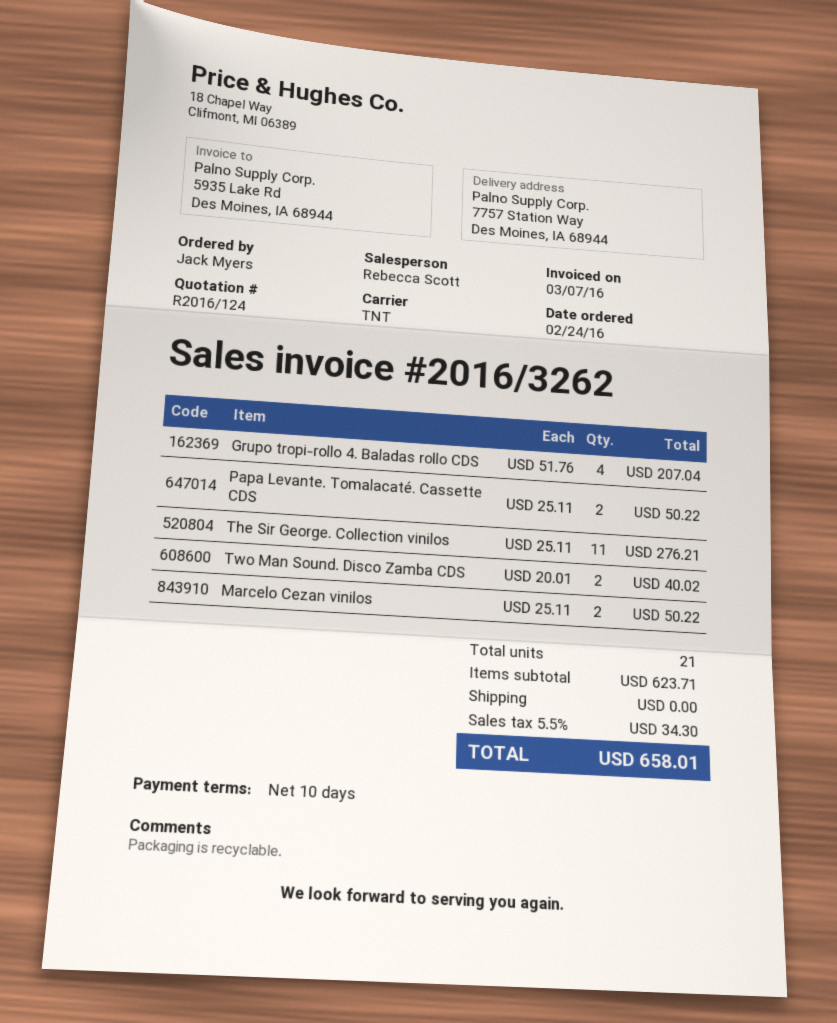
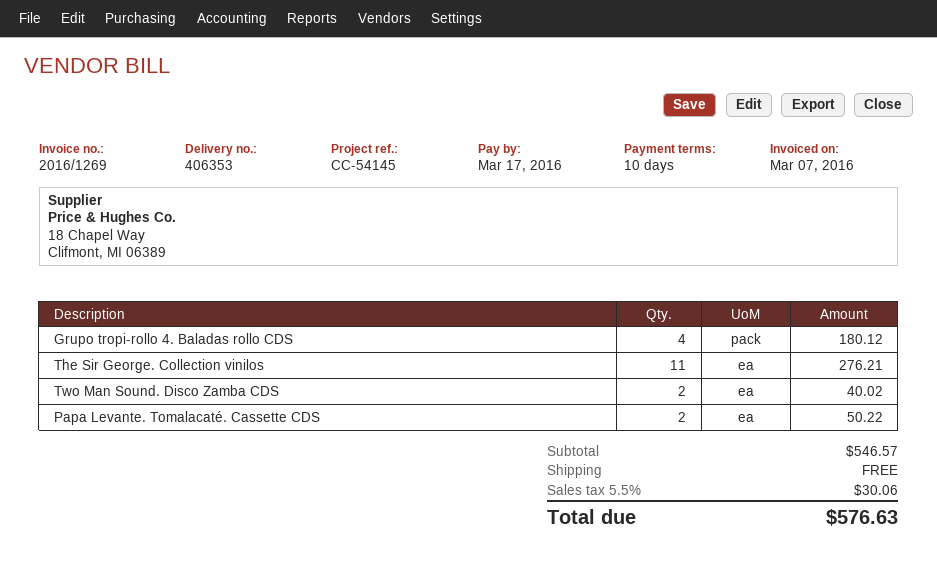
invoice number: 2016/3262 -> 2016/1269
Grupo tropi-rollo 4. Baladas rollo CDS: 4 for 207.04 -> 4 for 180.12
Marcelo Cezan vinilos: 2 for 50.22 -> none
subtotal: 623.71 -> 546.57
tax: 5.5% = 34.30 -> 5.5% = 30.06
total: 658.01 -> 576.63

